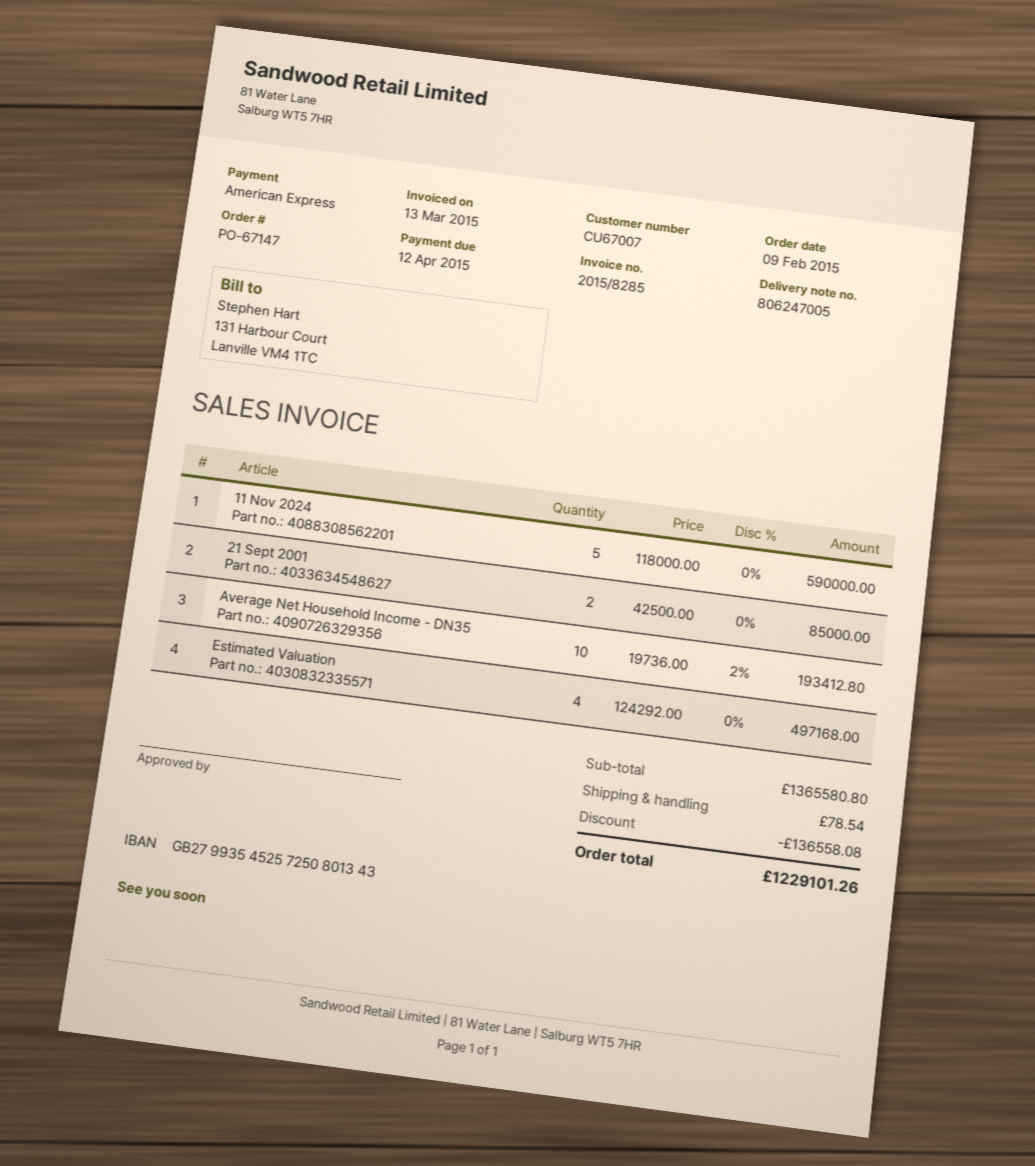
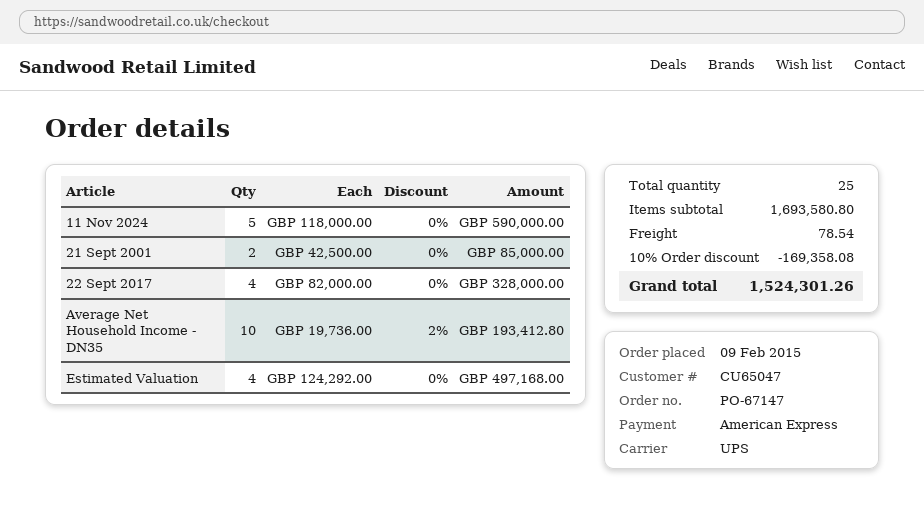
customer number: CU67007 -> CU65047
22 Sept 2017: none -> 4 x 82000.00 = 328000.00
subtotal: 1365580.80 -> 1693580.80
discount: 136558.08 -> 169358.08
total: 1229101.26 -> 1524301.26

